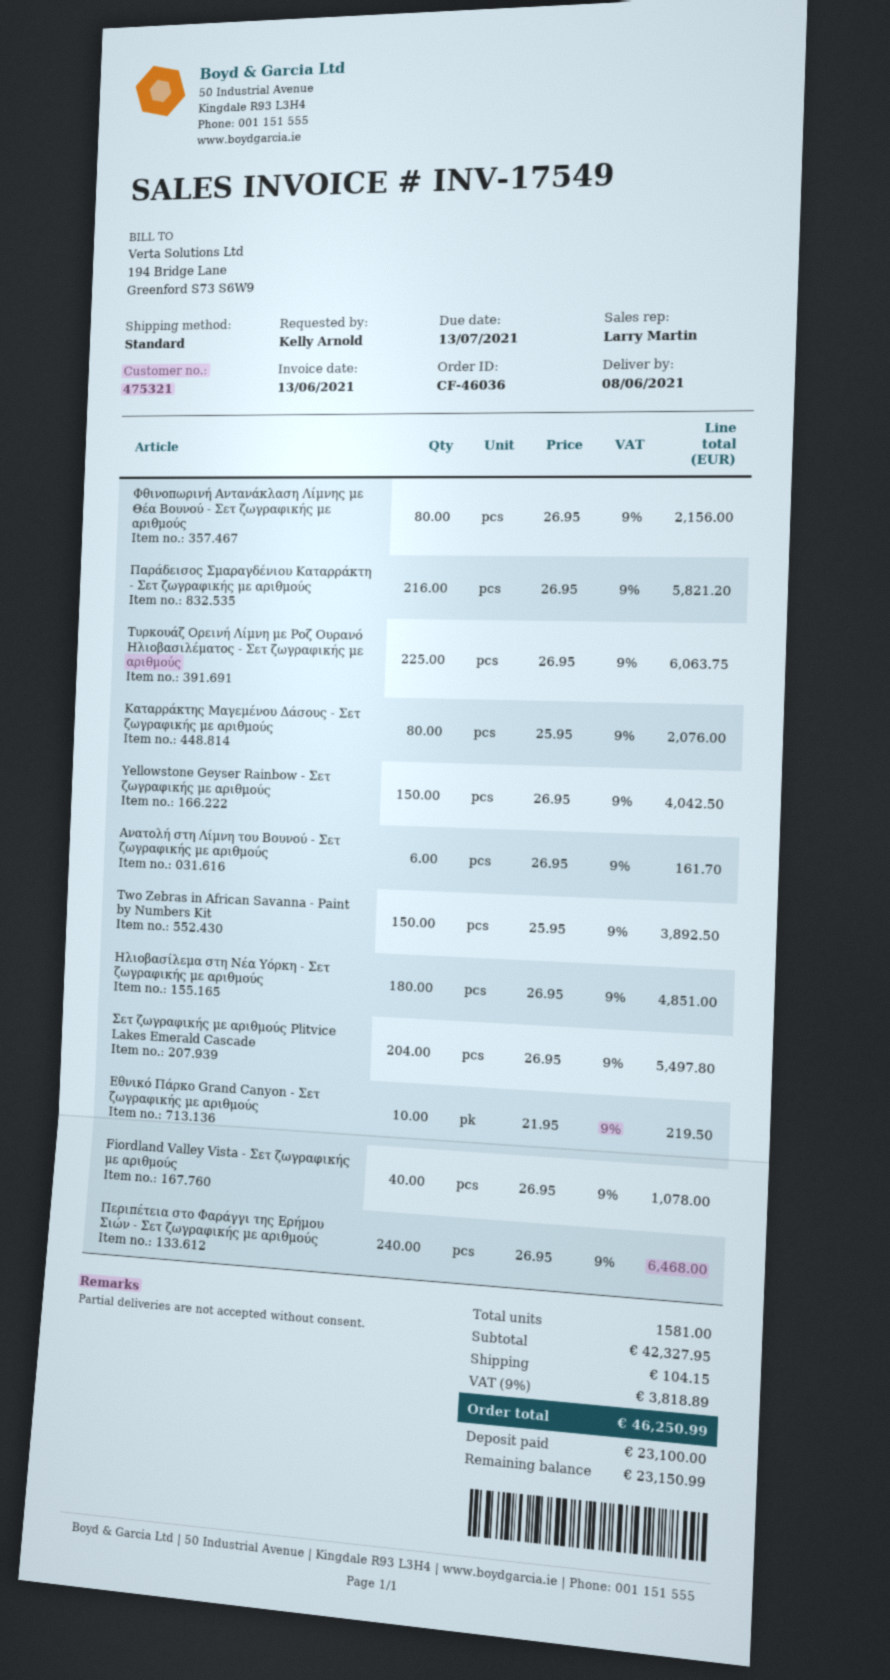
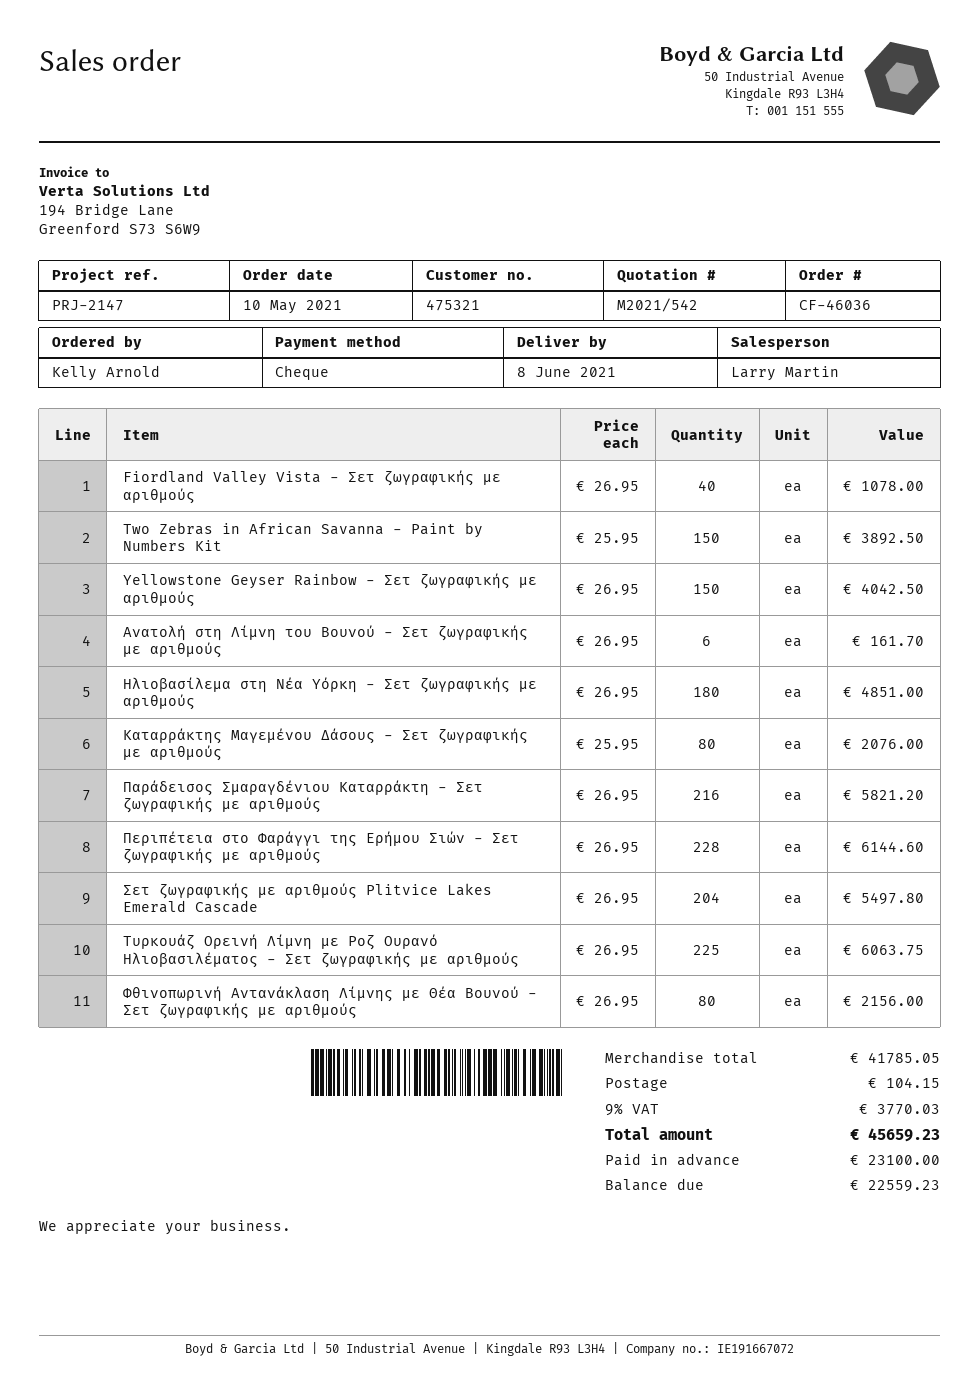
Εθνικό Πάρκο Grand Canyon - Σετ ζωγραφικής με αριθμούς: 10 x 21.95 = 219.50 -> none
Περιπέτεια στο Φαράγγι της Ερήμου Σιών - Σετ ζωγραφικής με αριθμούς: 240 x 26.95 = 6468.00 -> 228 x 26.95 = 6144.60
subtotal: 42327.95 -> 41785.05
tax: 9% = 3818.89 -> 9% = 3770.03
total: 46250.99 -> 45659.23
balance: 23150.99 -> 22559.23

